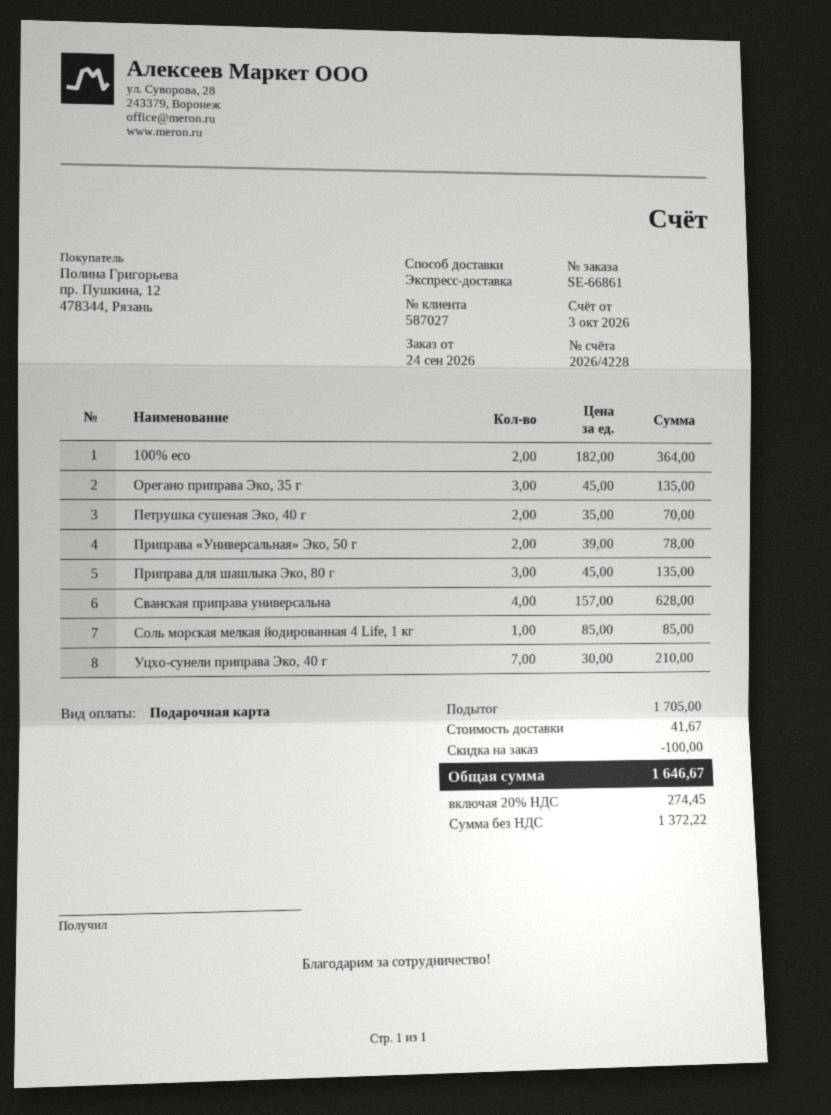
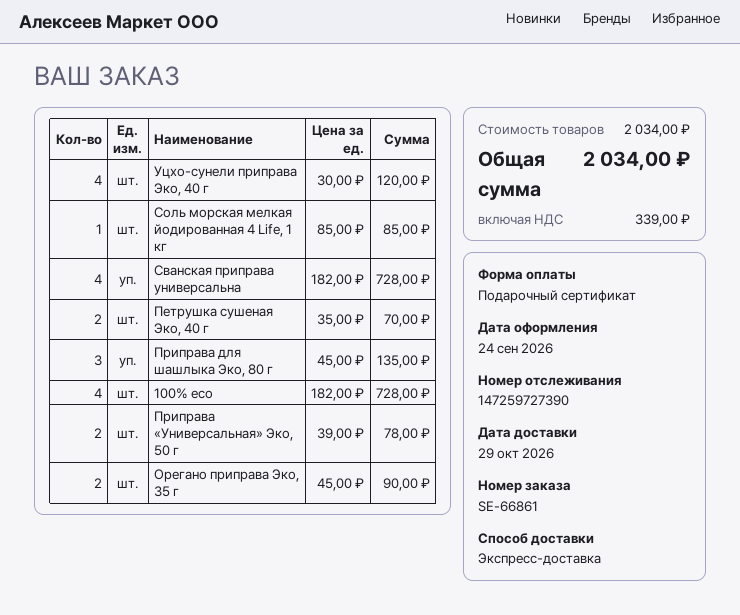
100% eco: 2 x 182.00 = 364.00 -> 4 x 182.00 = 728.00
Орегано приправа Эко, 35 г: 3 x 45.00 = 135.00 -> 2 x 45.00 = 90.00
Сванская приправа универсальна: 4 x 157.00 = 628.00 -> 4 x 182.00 = 728.00
Уцхо-сунели приправа Эко, 40 г: 7 x 30.00 = 210.00 -> 4 x 30.00 = 120.00
subtotal: 1705.00 -> 2034.00
discount: 100.00 -> none
shipping: 41.67 -> none
tax: 274.45 -> 339.00
total: 1646.67 -> 2034.00

